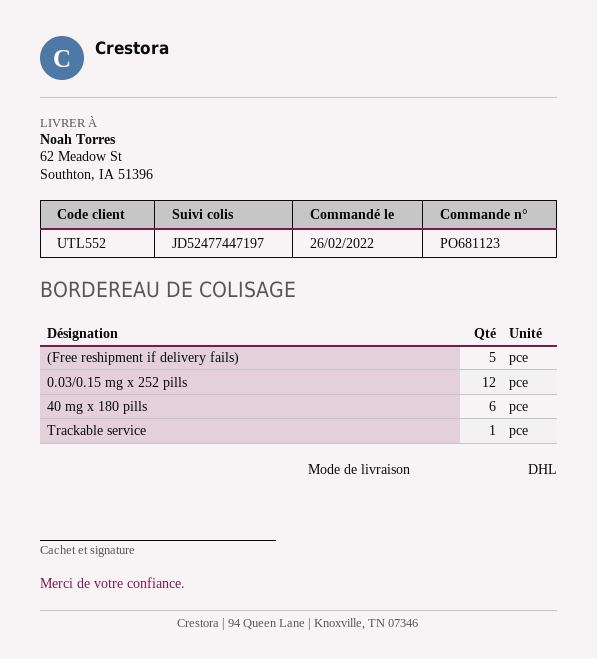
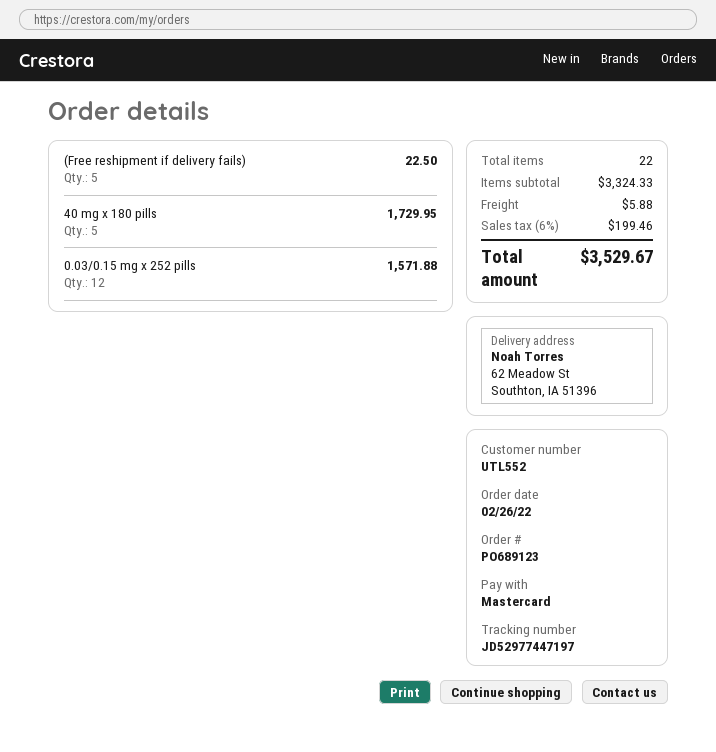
order number: PO681123 -> PO689123
tracking number: JD52477447197 -> JD52977447197
40 mg x 180 pills: 6 -> 5
Trackable service: 1 -> none

